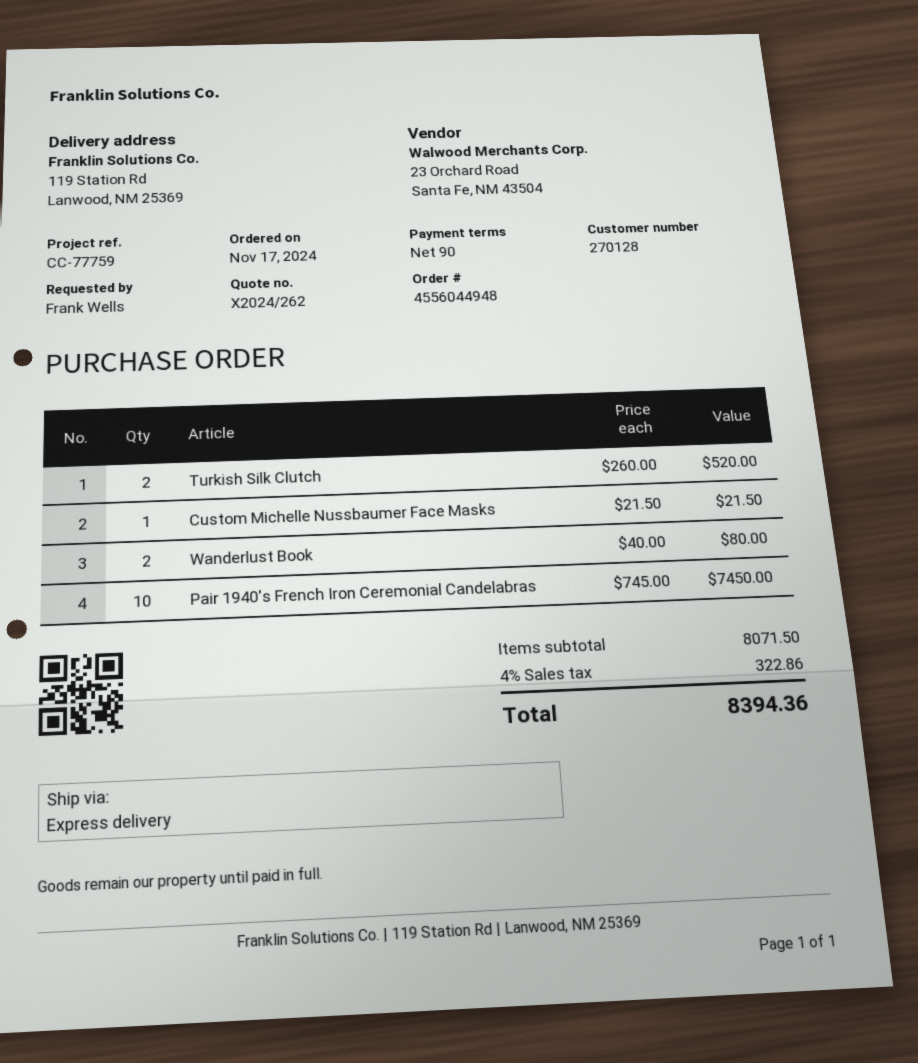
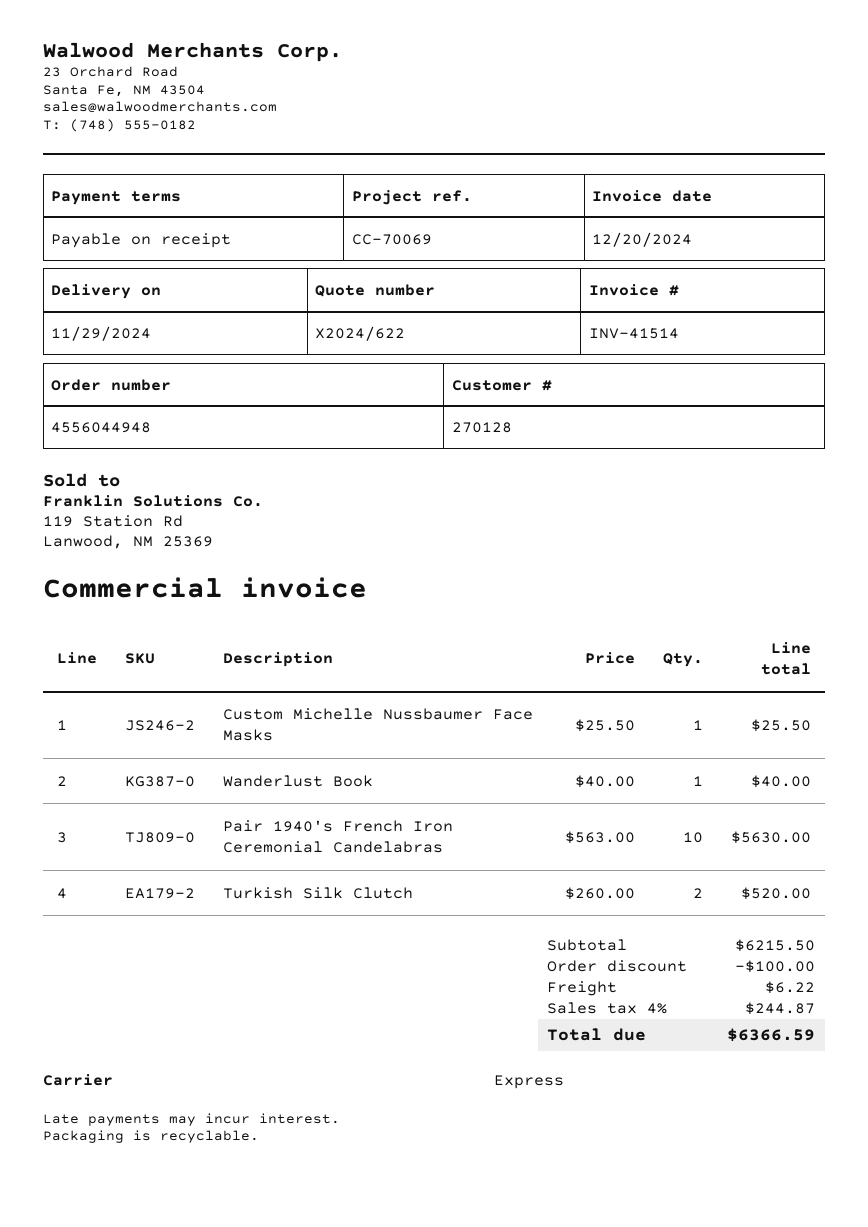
quote number: X2024/262 -> X2024/622
payment terms: 90 days -> on receipt
reference: CC-77759 -> CC-70069
Custom Michelle Nussbaumer Face Masks: 1 x 21.50 = 21.50 -> 1 x 25.50 = 25.50
Wanderlust Book: 2 x 40.00 = 80.00 -> 1 x 40.00 = 40.00
Pair 1940's French Iron Ceremonial Candelabras: 10 x 745.00 = 7450.00 -> 10 x 563.00 = 5630.00
subtotal: 8071.50 -> 6215.50
discount: none -> 100.00
shipping: none -> 6.22
tax: 4% = 322.86 -> 4% = 244.87
total: 8394.36 -> 6366.59

